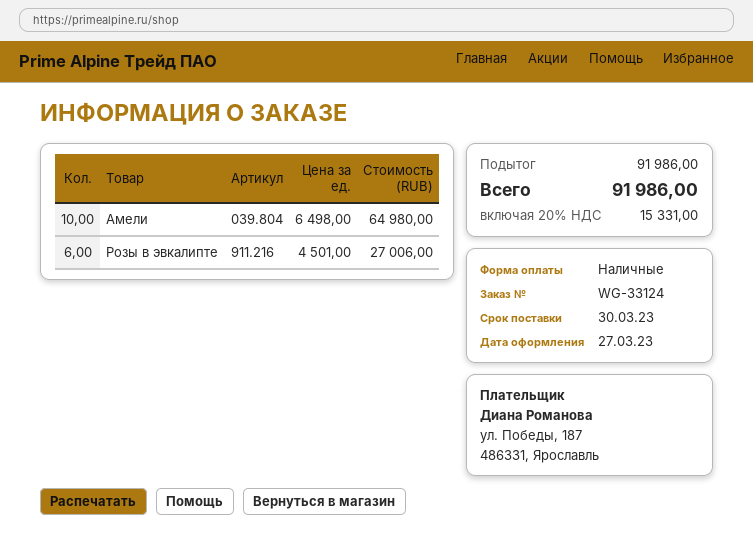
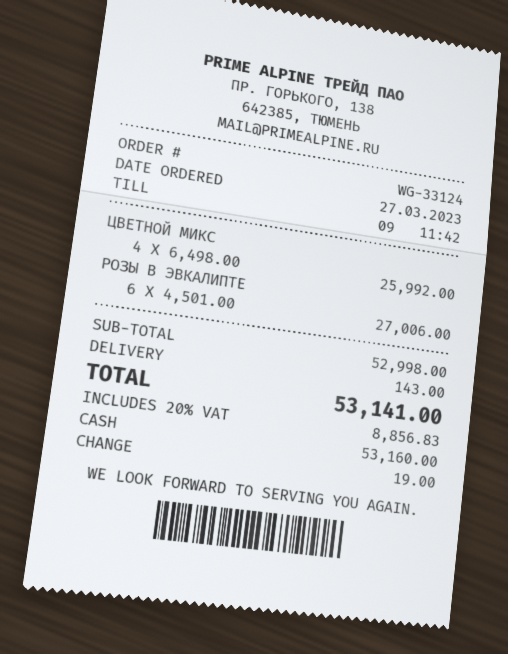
Амели: 10 x 6498.00 = 64980.00 -> none
ЦВЕТНОЙ МИКС: none -> 4 x 6498.00 = 25992.00
subtotal: 91986.00 -> 52998.00
shipping: none -> 143.00
tax: 20% = 15331.00 -> 20% = 8856.83
total: 91986.00 -> 53141.00

